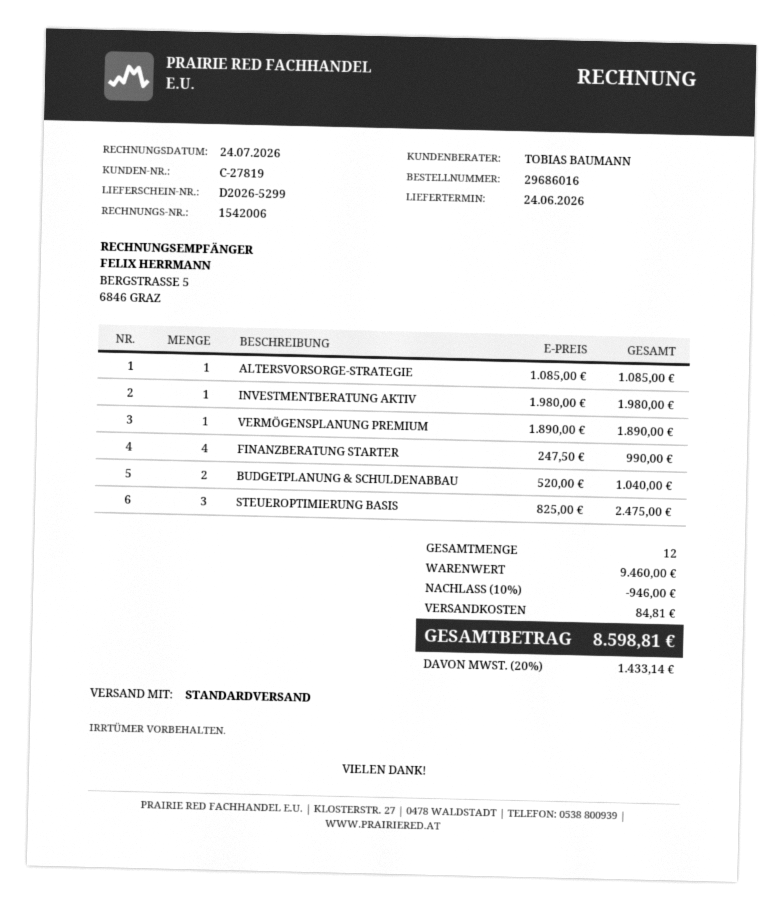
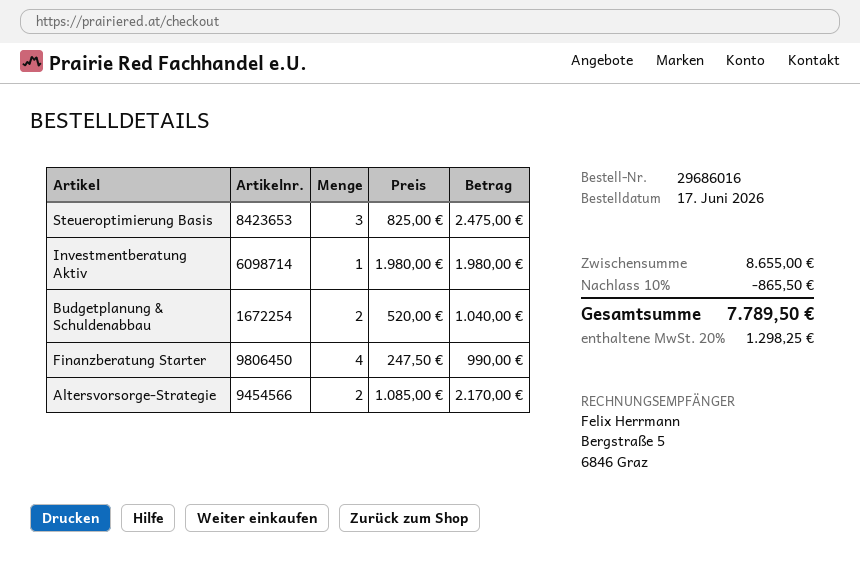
ALTERSVORSORGE-STRATEGIE: 1 x 1085.00 = 1085.00 -> 2 x 1085.00 = 2170.00
VERMÖGENSPLANUNG PREMIUM: 1 x 1890.00 = 1890.00 -> none
subtotal: 9460.00 -> 8655.00
discount: 10% = 946.00 -> 10% = 865.50
shipping: 84.81 -> none
tax: 20% = 1433.14 -> 20% = 1298.25
total: 8598.81 -> 7789.50

